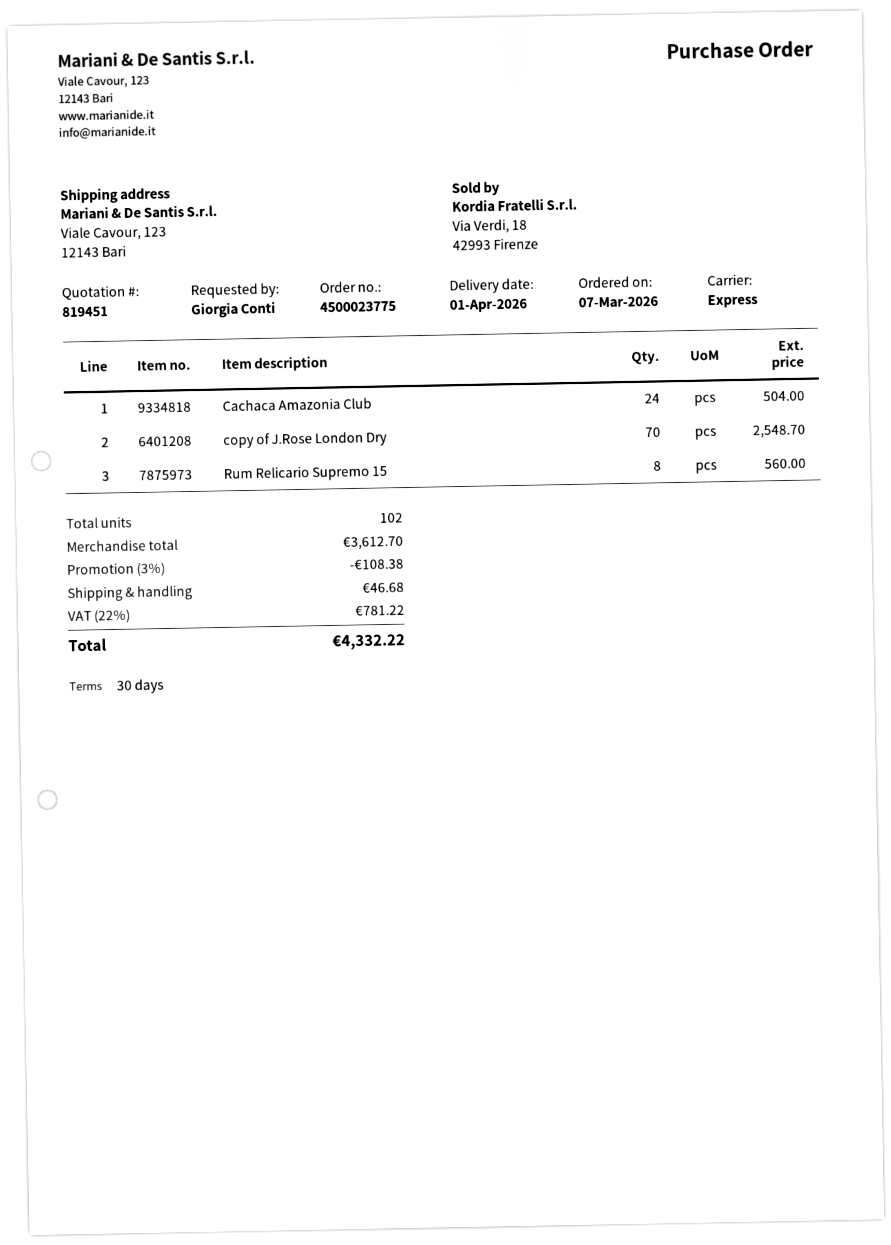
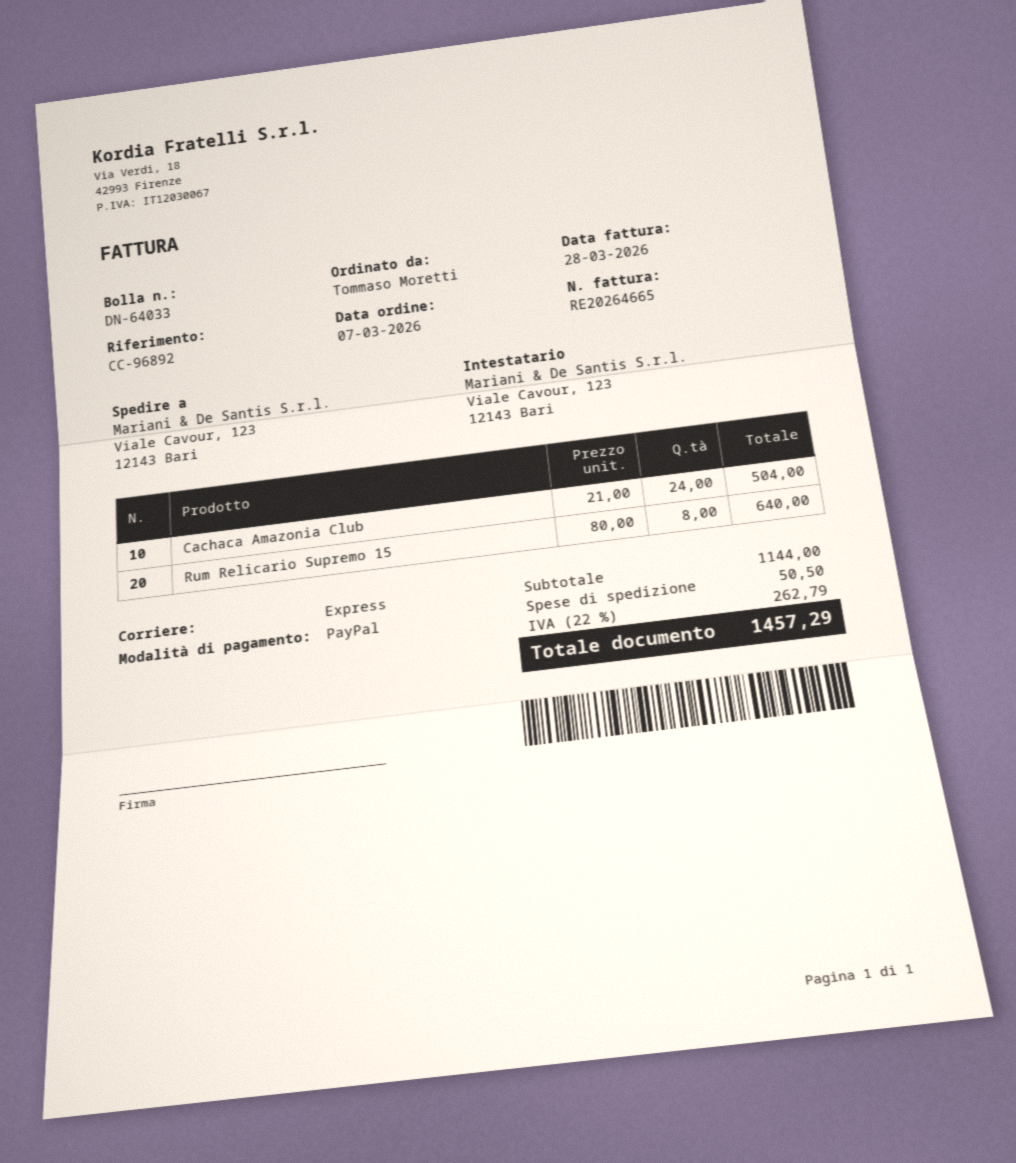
ordered by: Giorgia Conti -> Tommaso Moretti
copy of J.Rose London Dry: 70 for 2548.70 -> none
Rum Relicario Supremo 15: 8 for 560.00 -> 8 for 640.00
subtotal: 3612.70 -> 1144.00
discount: 3% = 108.38 -> none
shipping: 46.68 -> 50.50
tax: 22% = 781.22 -> 22% = 262.79
total: 4332.22 -> 1457.29

